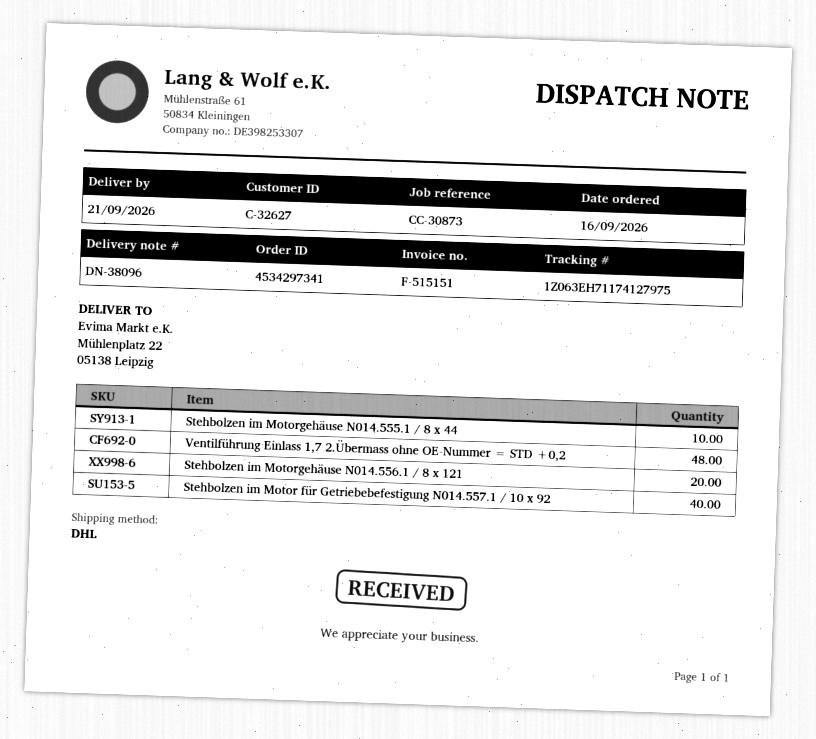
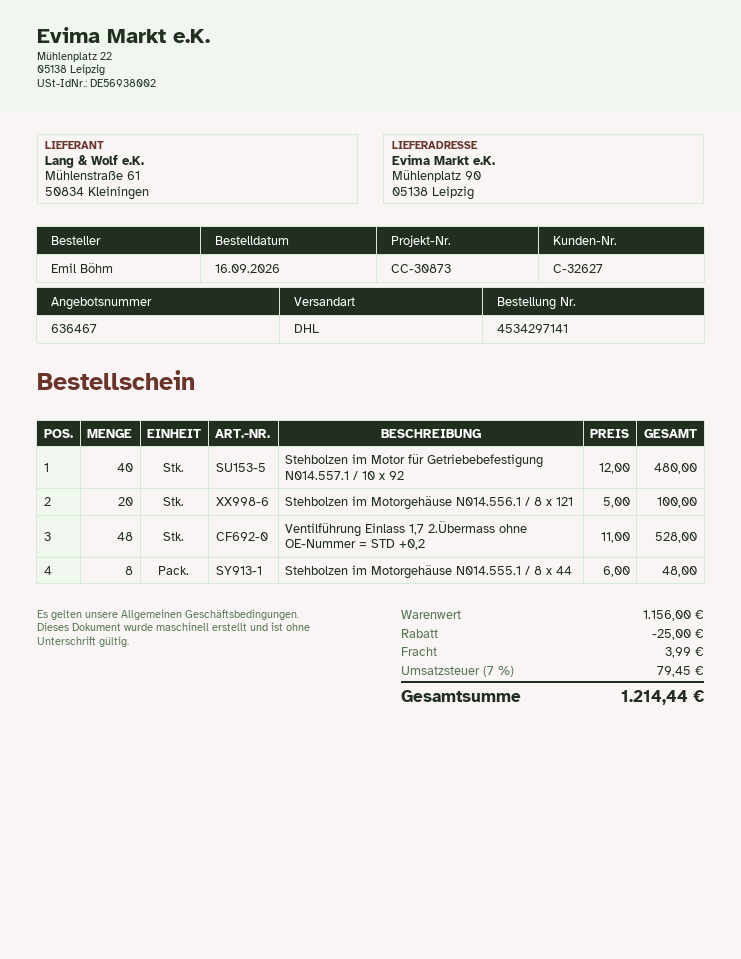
order number: 4534297341 -> 4534297141
ship to: Mühlenplatz 22, 05138 Leipzig -> Mühlenplatz 90, 05138 Leipzig
Stehbolzen im Motorgehäuse N014.555.1 / 8 x 44: 10 -> 8

